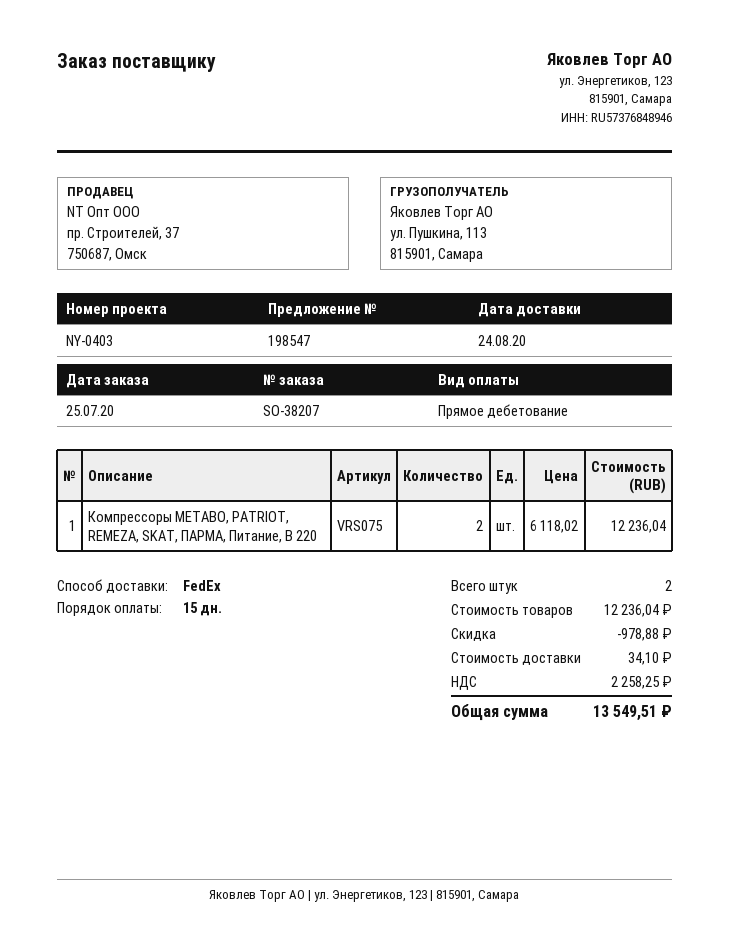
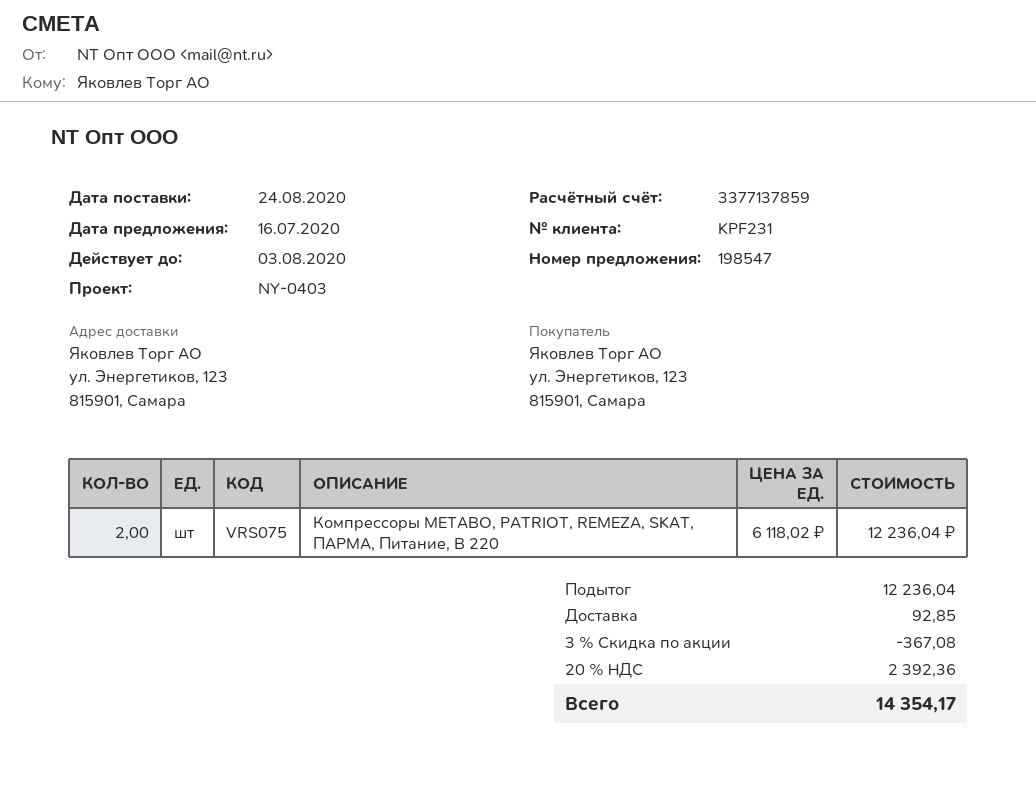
ship to: ул. Пушкина, 113, 815901, Самара -> ул. Энергетиков, 123, 815901, Самара
discount: 978.88 -> 367.08
shipping: 34.10 -> 92.85
tax: 2258.25 -> 2392.36
total: 13549.51 -> 14354.17

